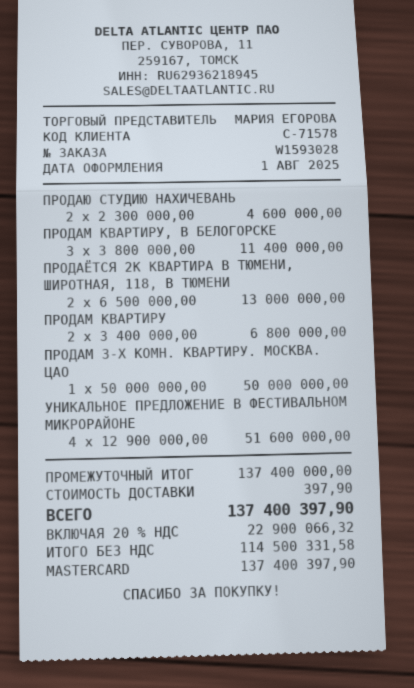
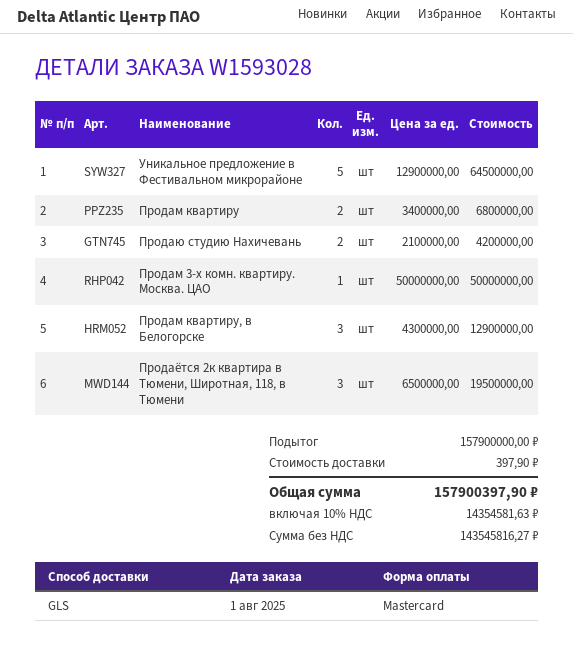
ПРОДАЮ СТУДИЮ НАХИЧЕВАНЬ: 2 x 2300000.00 = 4600000.00 -> 2 x 2100000.00 = 4200000.00
ПРОДАМ КВАРТИРУ, В БЕЛОГОРСКЕ: 3 x 3800000.00 = 11400000.00 -> 3 x 4300000.00 = 12900000.00
ПРОДАЁТСЯ 2К КВАРТИРА В ТЮМЕНИ, ШИРОТНАЯ, 118, В ТЮМЕНИ: 2 x 6500000.00 = 13000000.00 -> 3 x 6500000.00 = 19500000.00
УНИКАЛЬНОЕ ПРЕДЛОЖЕНИЕ В ФЕСТИВАЛЬНОМ МИКРОРАЙОНЕ: 4 x 12900000.00 = 51600000.00 -> 5 x 12900000.00 = 64500000.00
subtotal: 137400000.00 -> 157900000.00
net: 114500331.58 -> 143545816.27
tax: 20% = 22900066.32 -> 10% = 14354581.63
total: 137400397.90 -> 157900397.90

